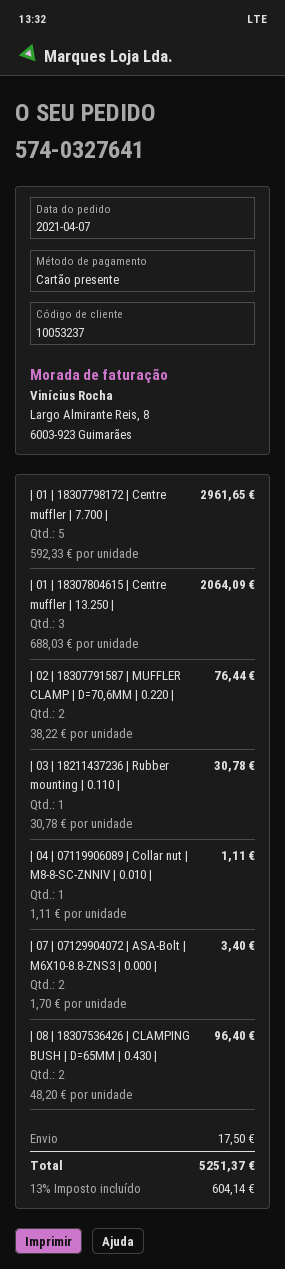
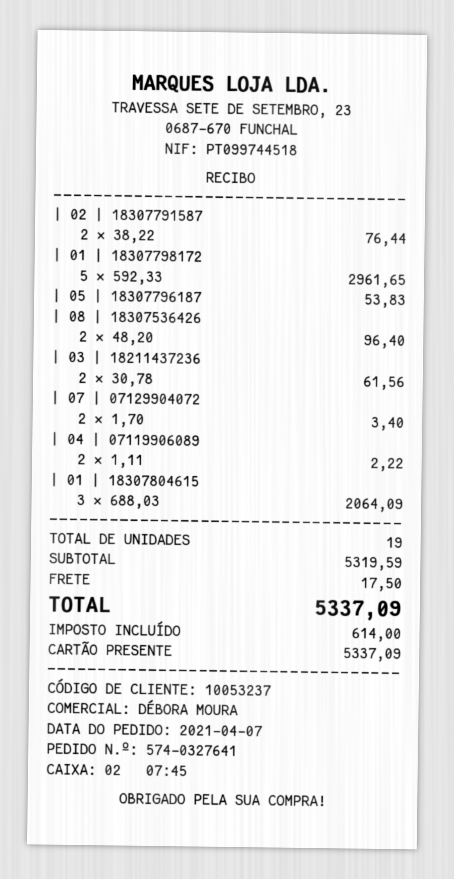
| 03 | 18211437236 | Rubber mounting | 0.110 |: 1 x 30.78 = 30.78 -> 2 x 30.78 = 61.56
| 04 | 07119906089 | Collar nut | M8-8-SC-ZNNIV | 0.010 |: 1 x 1.11 = 1.11 -> 2 x 1.11 = 2.22
| 05 | 18307796187: none -> 1 x 53.83 = 53.83
tax: 604.14 -> 614.00
total: 5251.37 -> 5337.09

